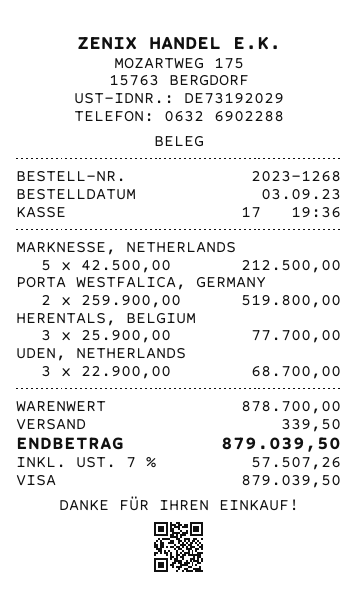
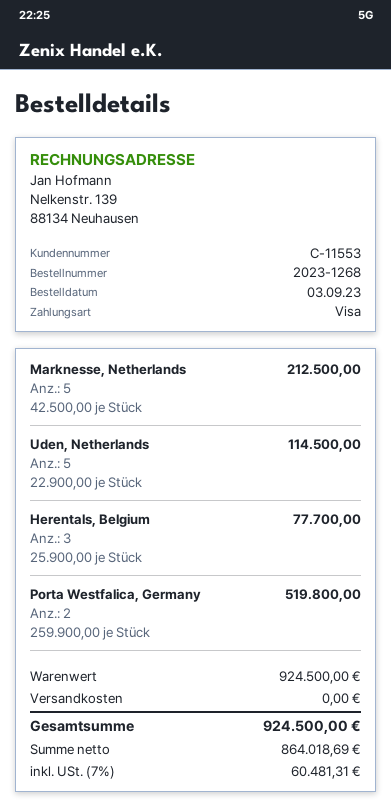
UDEN, NETHERLANDS: 3 x 22900.00 = 68700.00 -> 5 x 22900.00 = 114500.00
subtotal: 878700.00 -> 924500.00
shipping: 339.50 -> 0.00
tax: 7% = 57507.26 -> 7% = 60481.31
total: 879039.50 -> 924500.00

